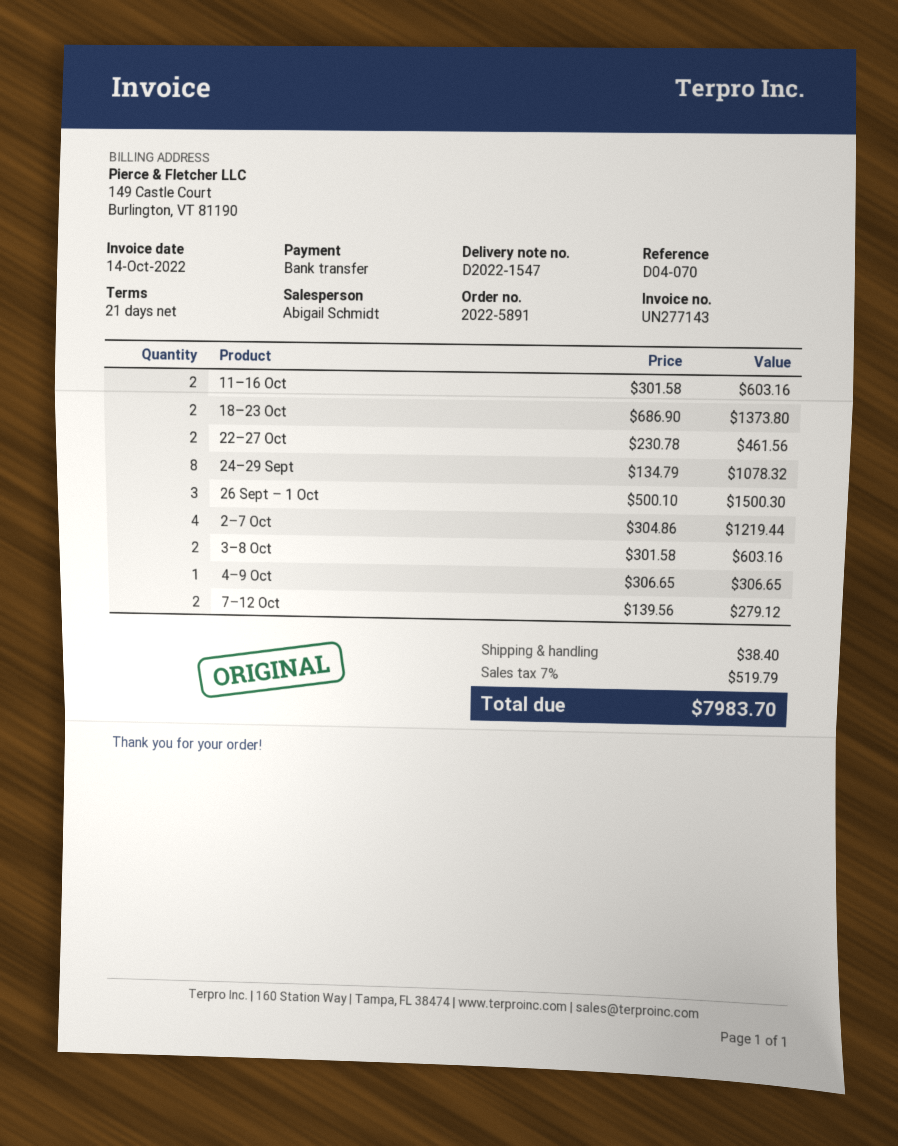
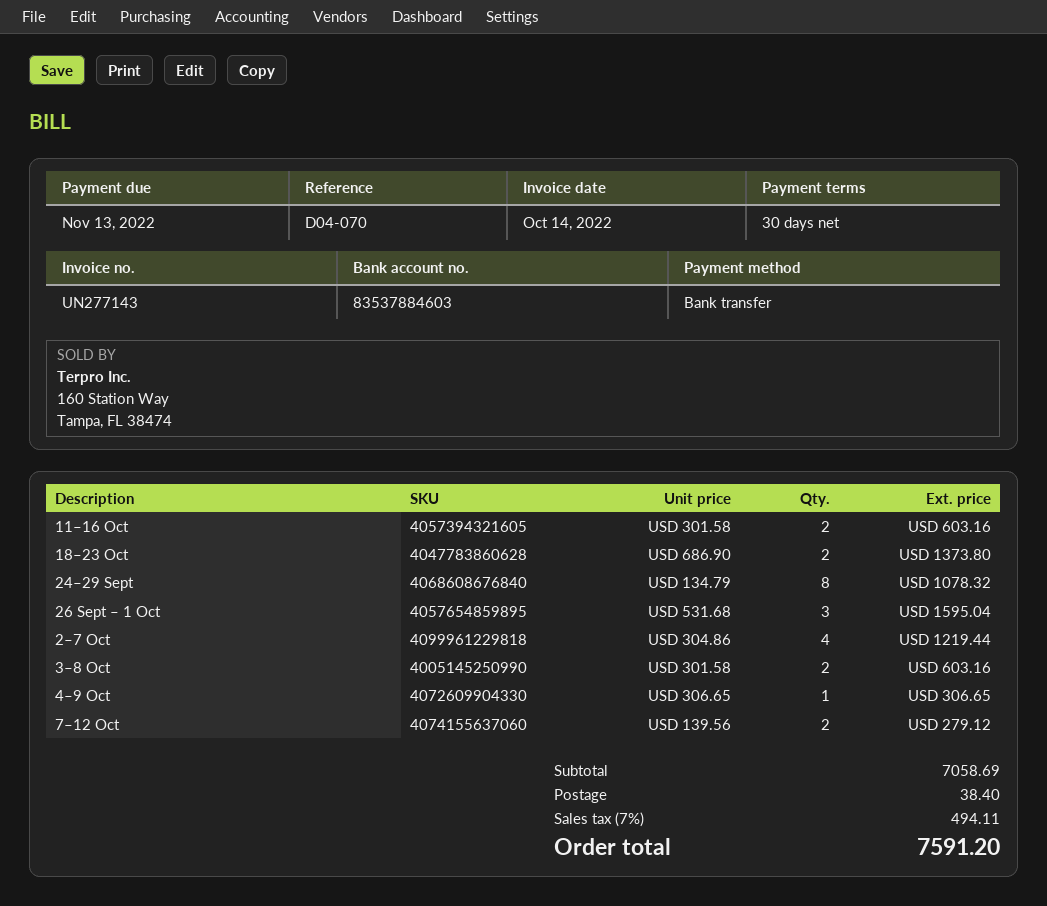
payment terms: 21 days -> 30 days
22–27 Oct: 2 x 230.78 = 461.56 -> none
26 Sept – 1 Oct: 3 x 500.10 = 1500.30 -> 3 x 531.68 = 1595.04
tax: 7% = 519.79 -> 7% = 494.11
total: 7983.70 -> 7591.20

